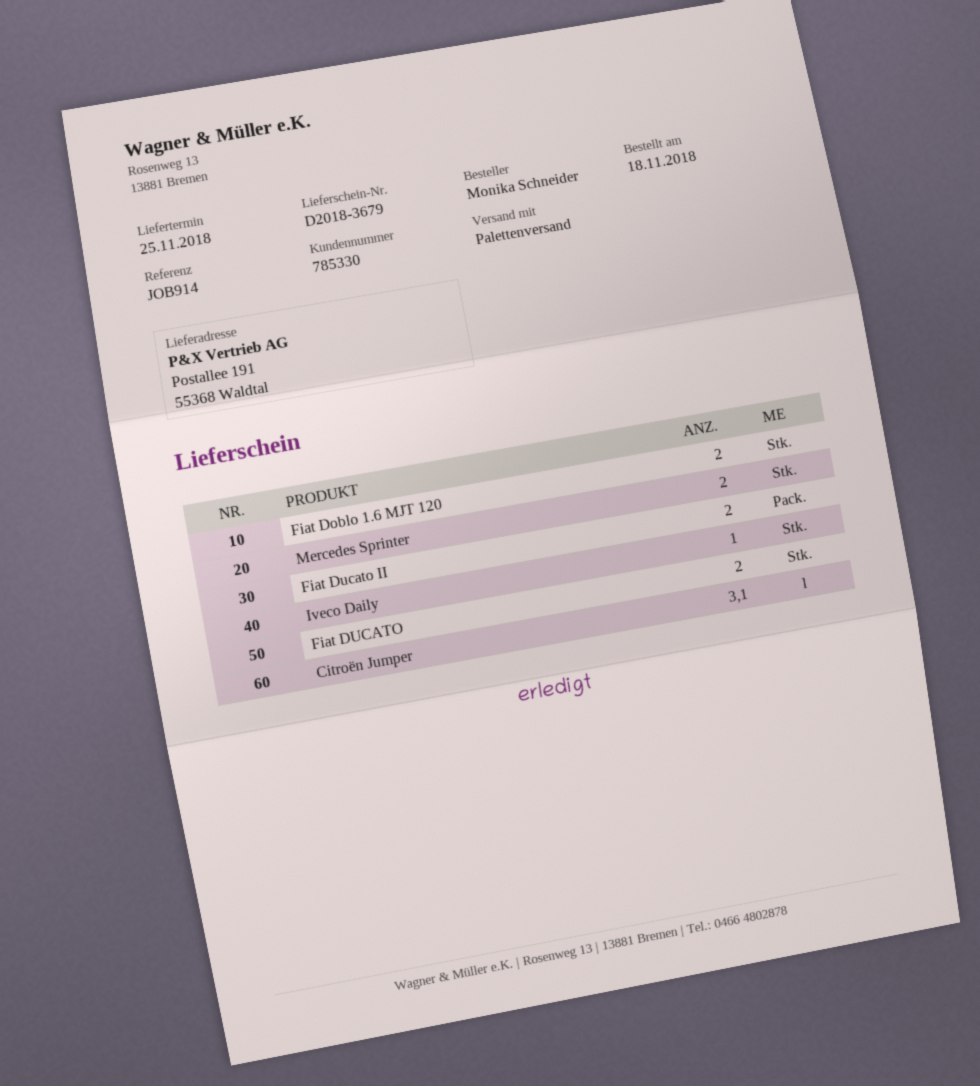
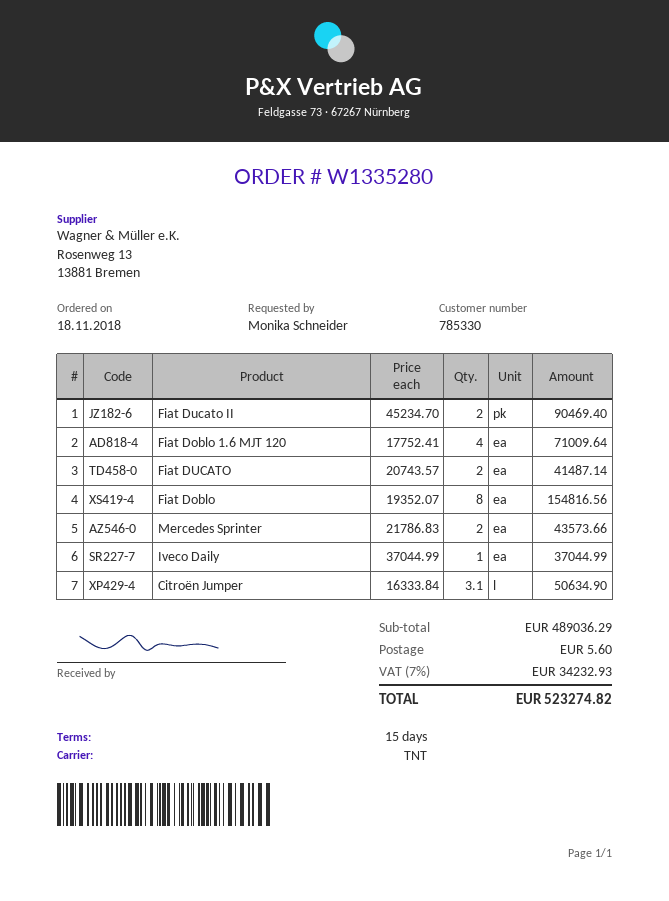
shipping method: pallet freight -> TNT
Fiat Doblo 1.6 MJT 120: 2 -> 4
Fiat Doblo: none -> 8

